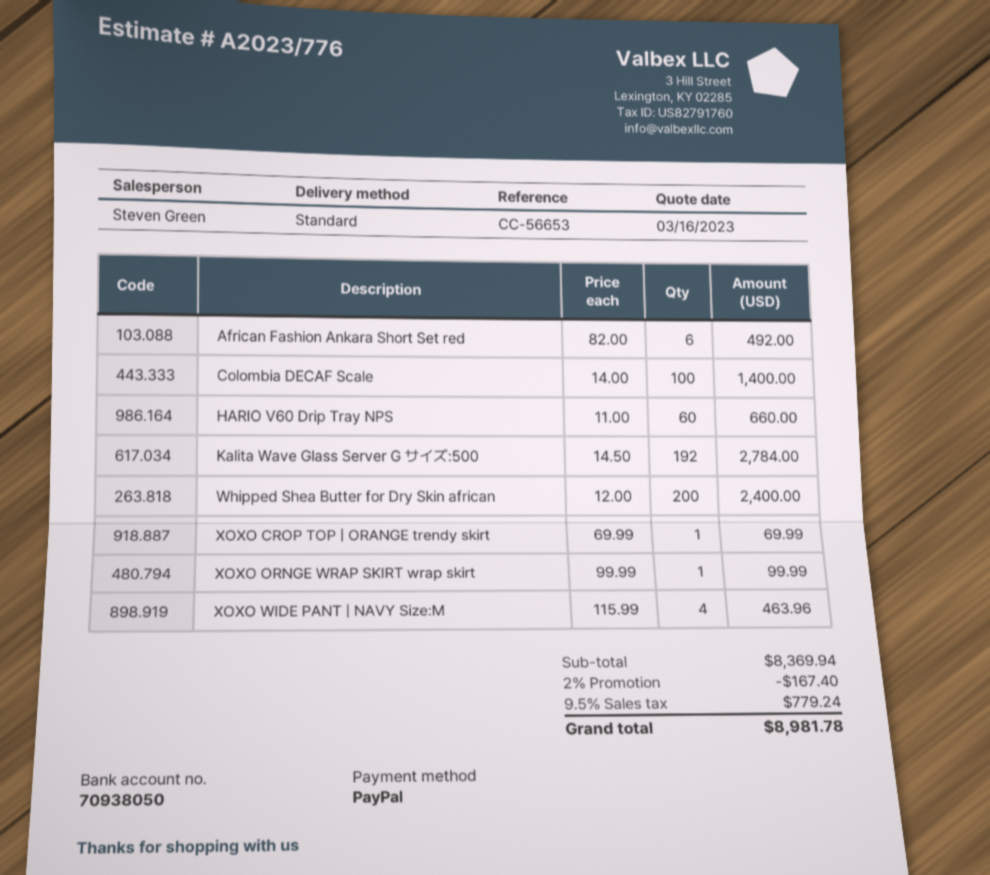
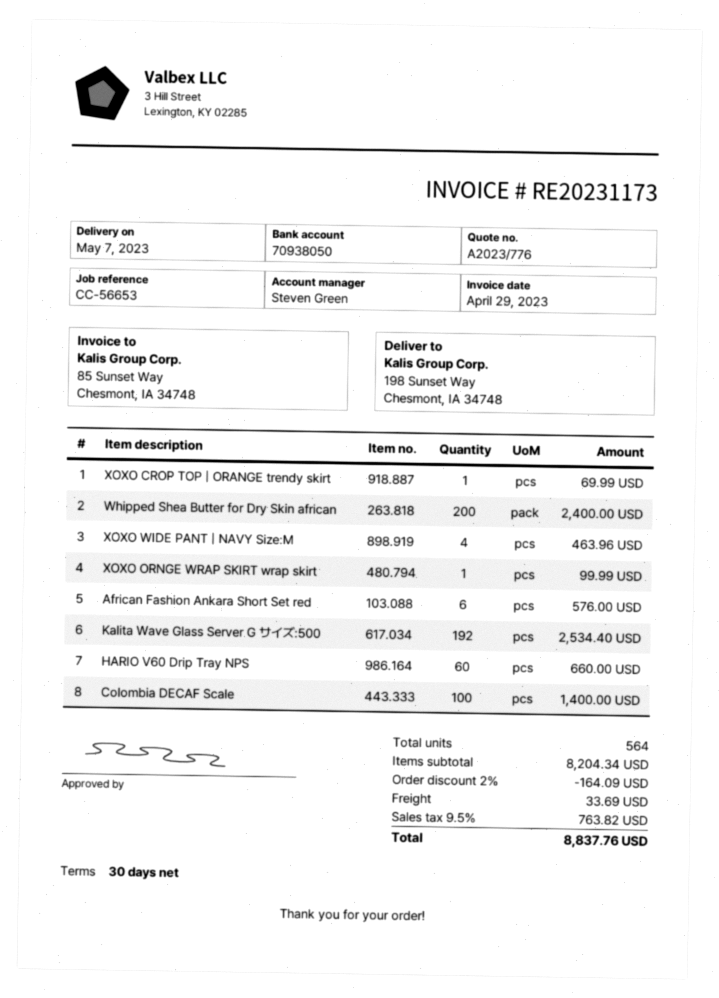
African Fashion Ankara Short Set red: 6 for 492.00 -> 6 for 576.00
Kalita Wave Glass Server G サイズ:500: 192 for 2784.00 -> 192 for 2534.40
subtotal: 8369.94 -> 8204.34
discount: 2% = 167.40 -> 2% = 164.09
shipping: none -> 33.69
tax: 9.5% = 779.24 -> 9.5% = 763.82
total: 8981.78 -> 8837.76

